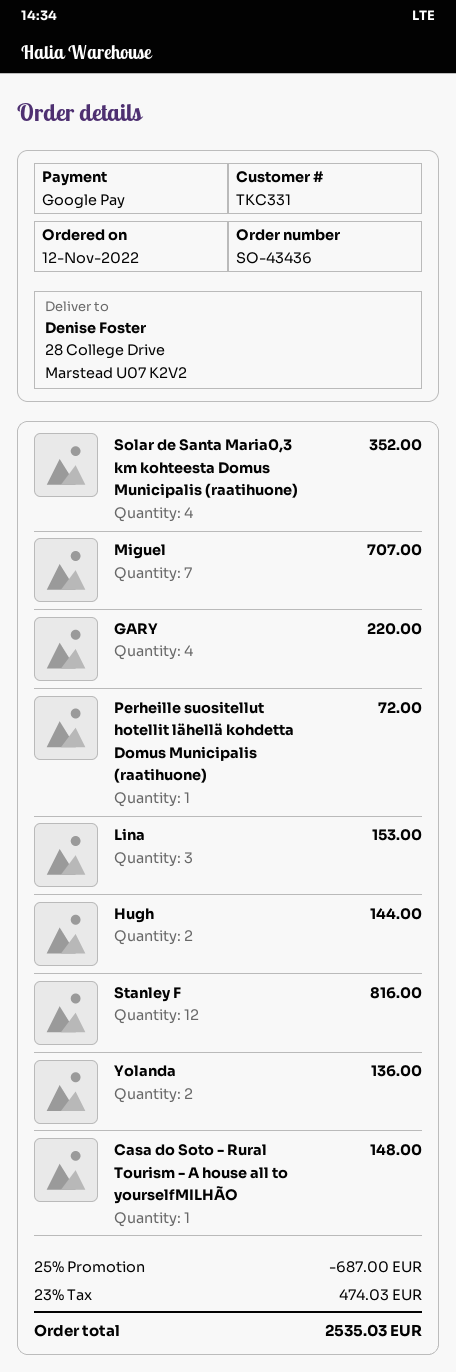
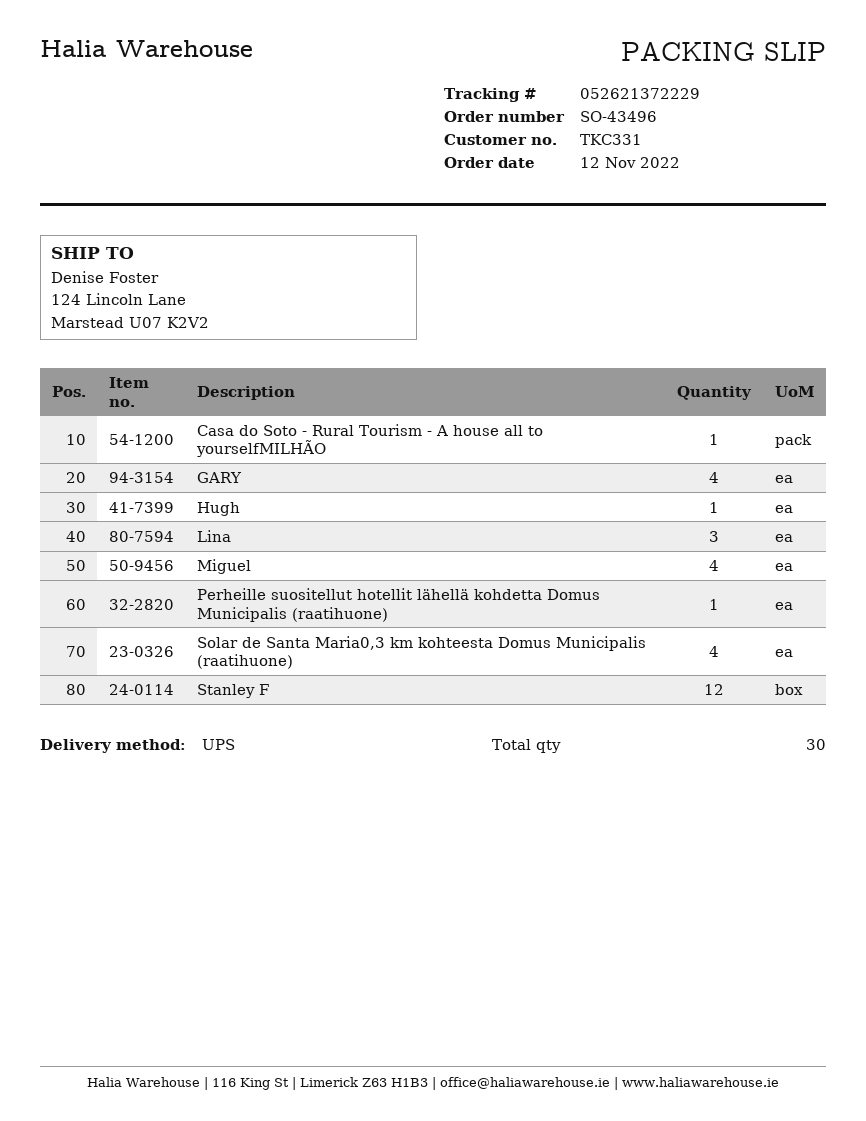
order number: SO-43436 -> SO-43496
ship to: 28 College Drive, Marstead U07 K2V2 -> 124 Lincoln Lane, Marstead U07 K2V2
Miguel: 7 -> 4
Hugh: 2 -> 1
Yolanda: 2 -> none

